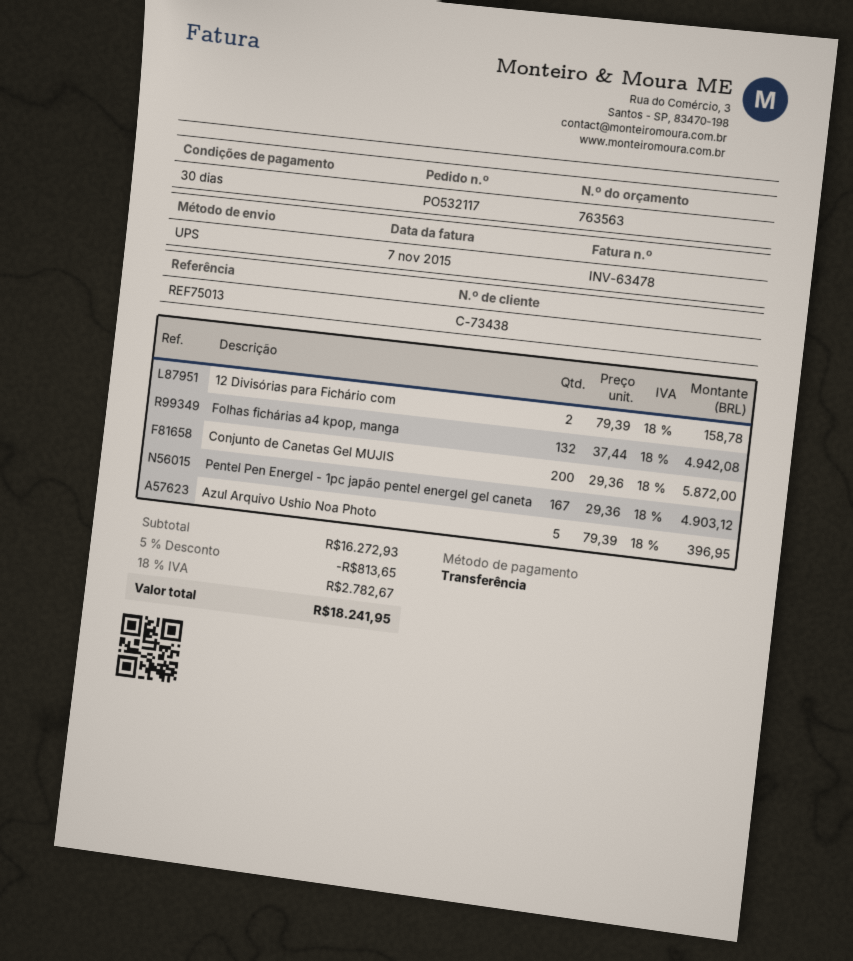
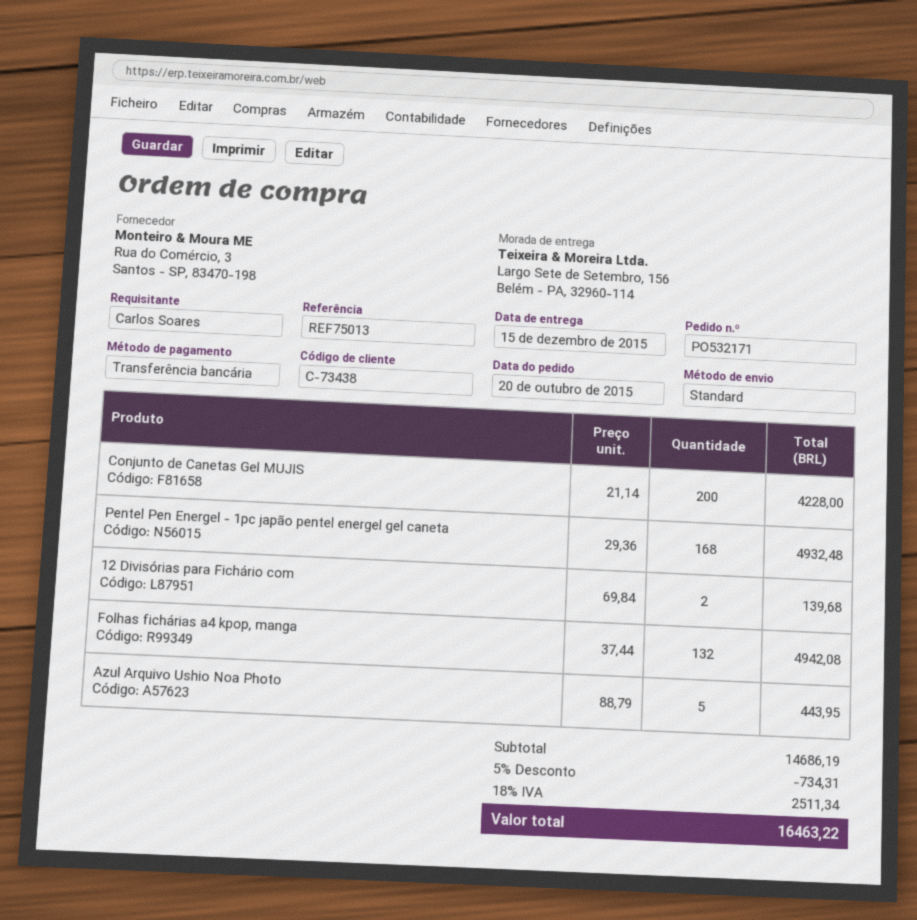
order number: PO532117 -> PO532171
shipping method: UPS -> standard
12 Divisórias para Fichário com: 2 x 79.39 = 158.78 -> 2 x 69.84 = 139.68
Conjunto de Canetas Gel MUJIS: 200 x 29.36 = 5872.00 -> 200 x 21.14 = 4228.00
Pentel Pen Energel - 1pc japão pentel energel gel caneta: 167 x 29.36 = 4903.12 -> 168 x 29.36 = 4932.48
Azul Arquivo Ushio Noa Photo: 5 x 79.39 = 396.95 -> 5 x 88.79 = 443.95
subtotal: 16272.93 -> 14686.19
discount: 5% = 813.65 -> 5% = 734.31
tax: 18% = 2782.67 -> 18% = 2511.34
total: 18241.95 -> 16463.22

